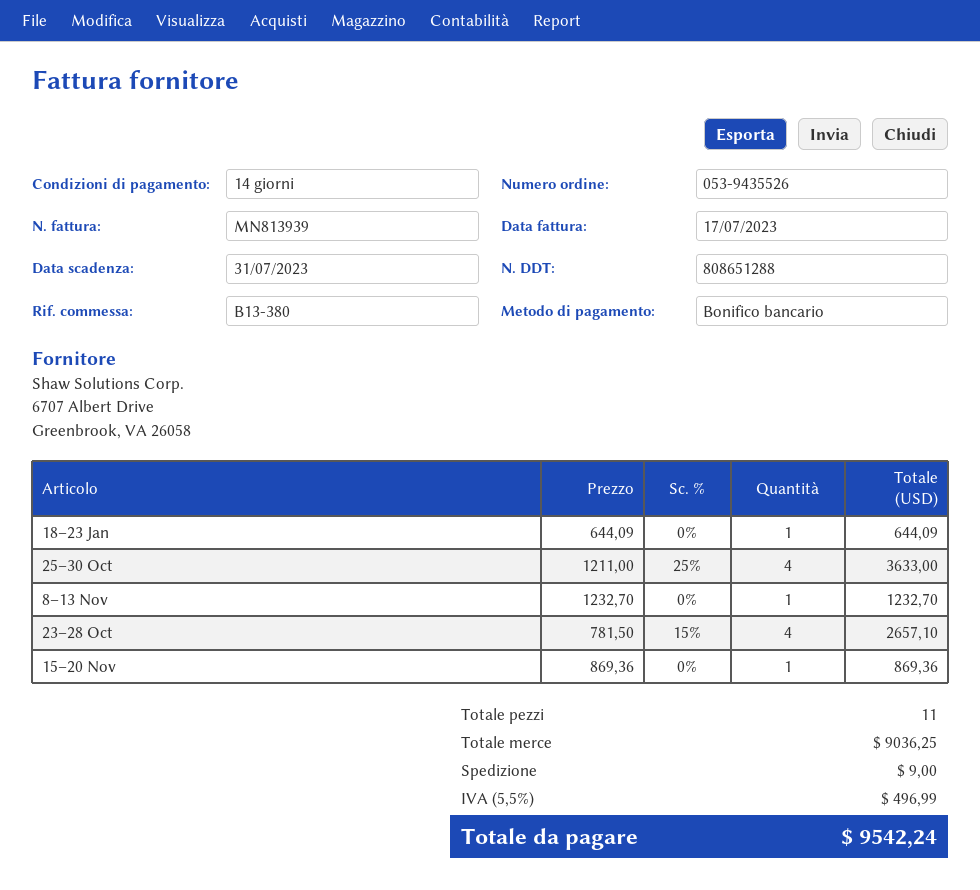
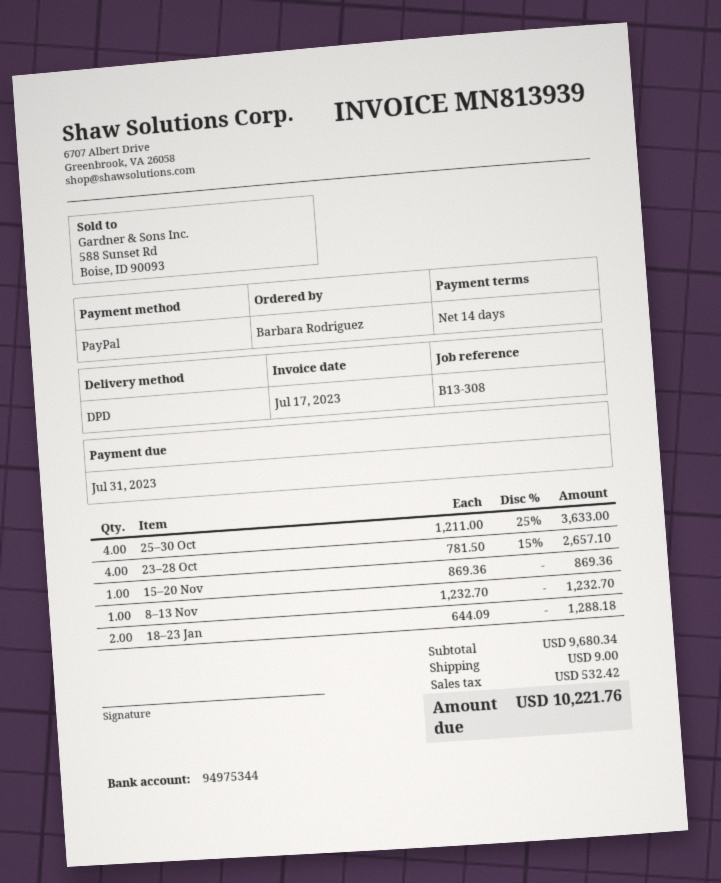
reference: B13-380 -> B13-308
payment method: bank transfer -> PayPal
18–23 Jan: 1 x 644.09 = 644.09 -> 2 x 644.09 = 1288.18
subtotal: 9036.25 -> 9680.34
tax: 496.99 -> 532.42
total: 9542.24 -> 10221.76

